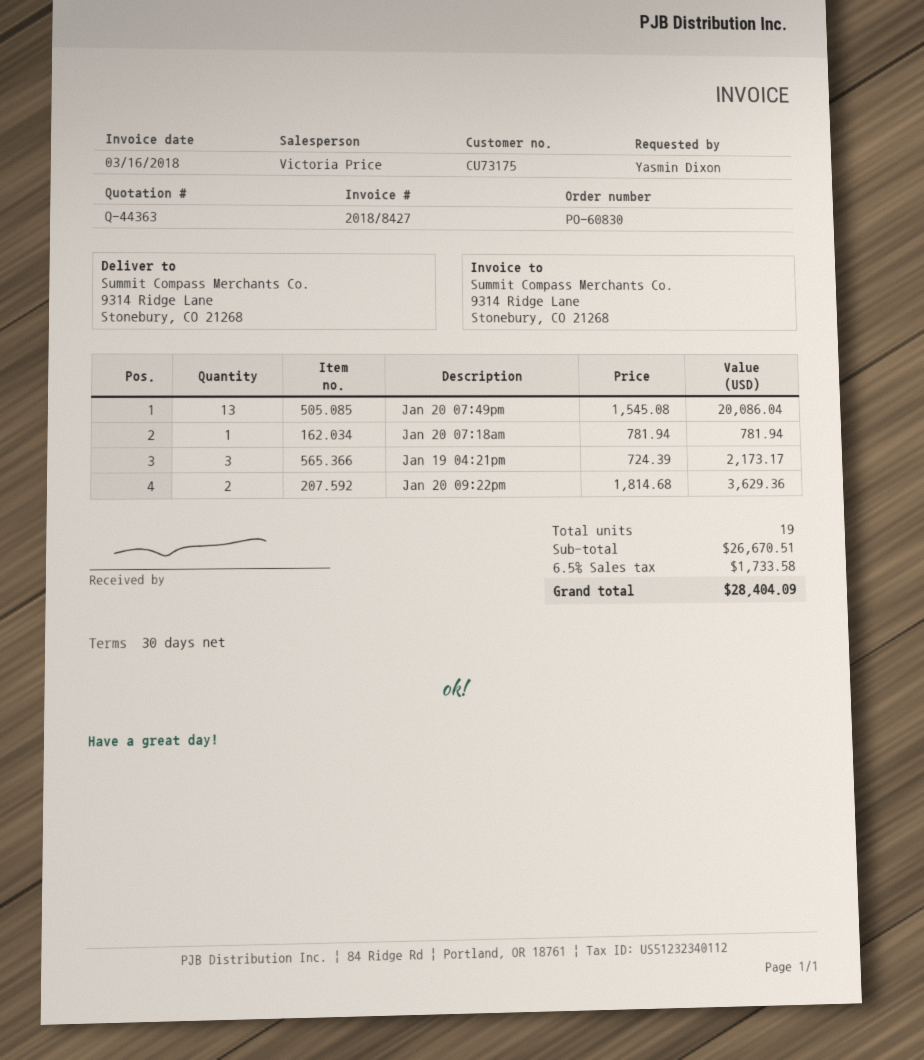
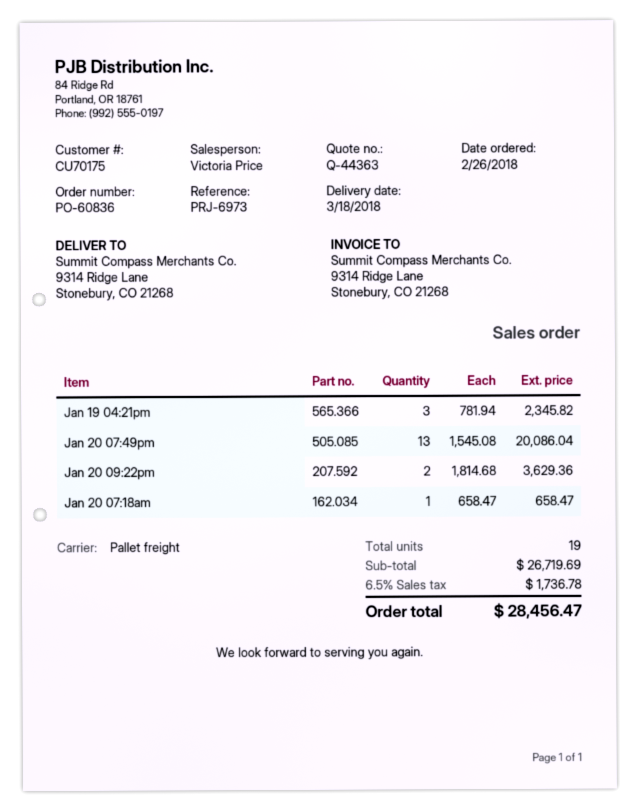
order number: PO-60830 -> PO-60836
customer number: CU73175 -> CU70175
Jan 20 07:18am: 1 x 781.94 = 781.94 -> 1 x 658.47 = 658.47
Jan 19 04:21pm: 3 x 724.39 = 2173.17 -> 3 x 781.94 = 2345.82
subtotal: 26670.51 -> 26719.69
tax: 6.5% = 1733.58 -> 6.5% = 1736.78
total: 28404.09 -> 28456.47

